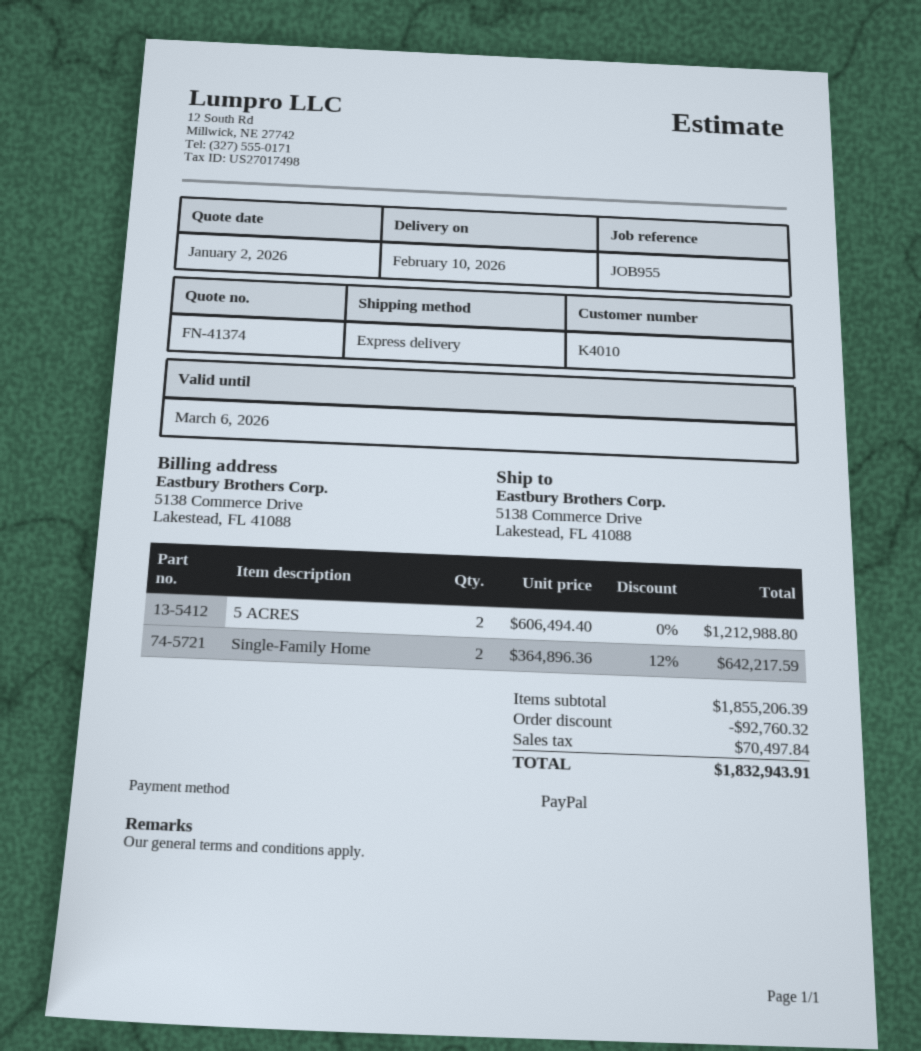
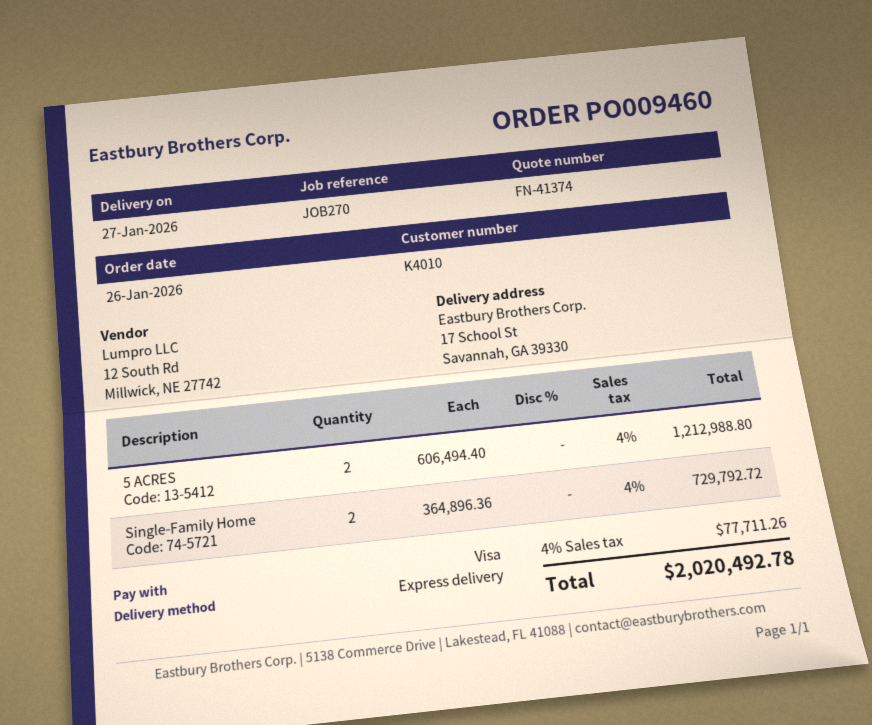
delivery date: 2026-02-10 -> 2026-01-27
reference: JOB955 -> JOB270
payment method: PayPal -> Visa
ship to: 5138 Commerce Drive, Lakestead, FL 41088 -> 17 School St, Savannah, GA 39330
Single-Family Home: 2 x 364896.36 - 12% = 642217.59 -> 2 x 364896.36 = 729792.72
discount: 92760.32 -> none
tax: 70497.84 -> 77711.26
total: 1832943.91 -> 2020492.78

